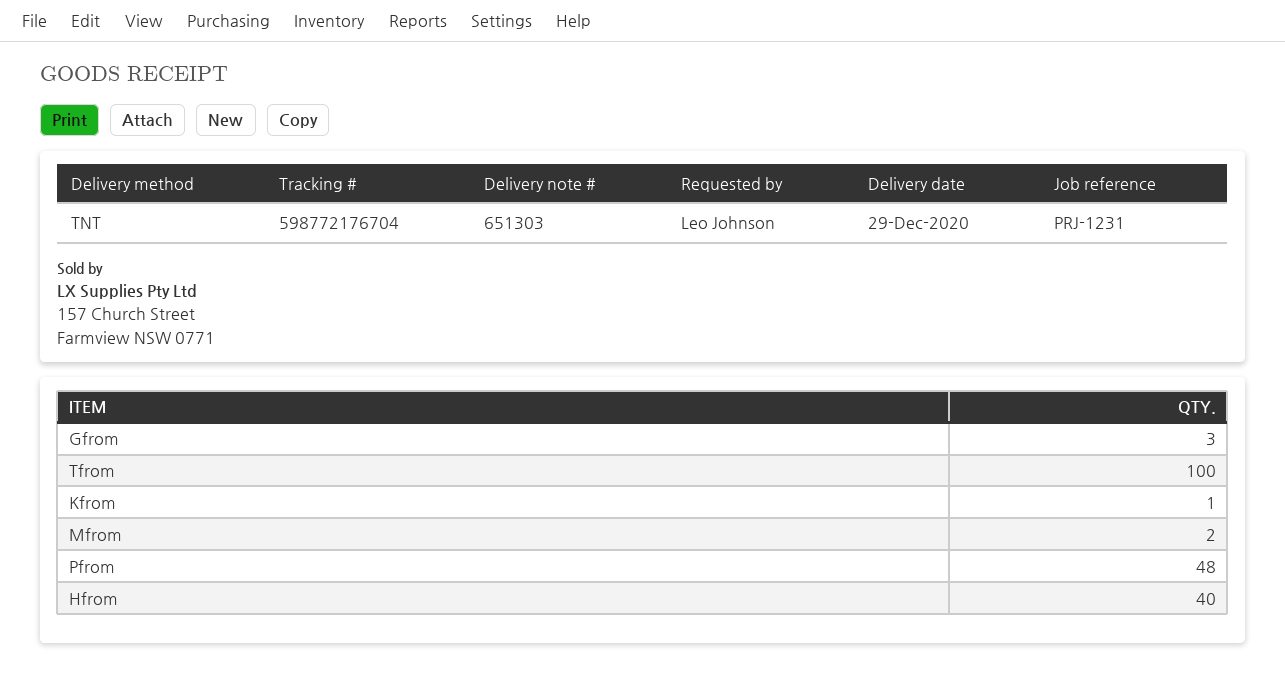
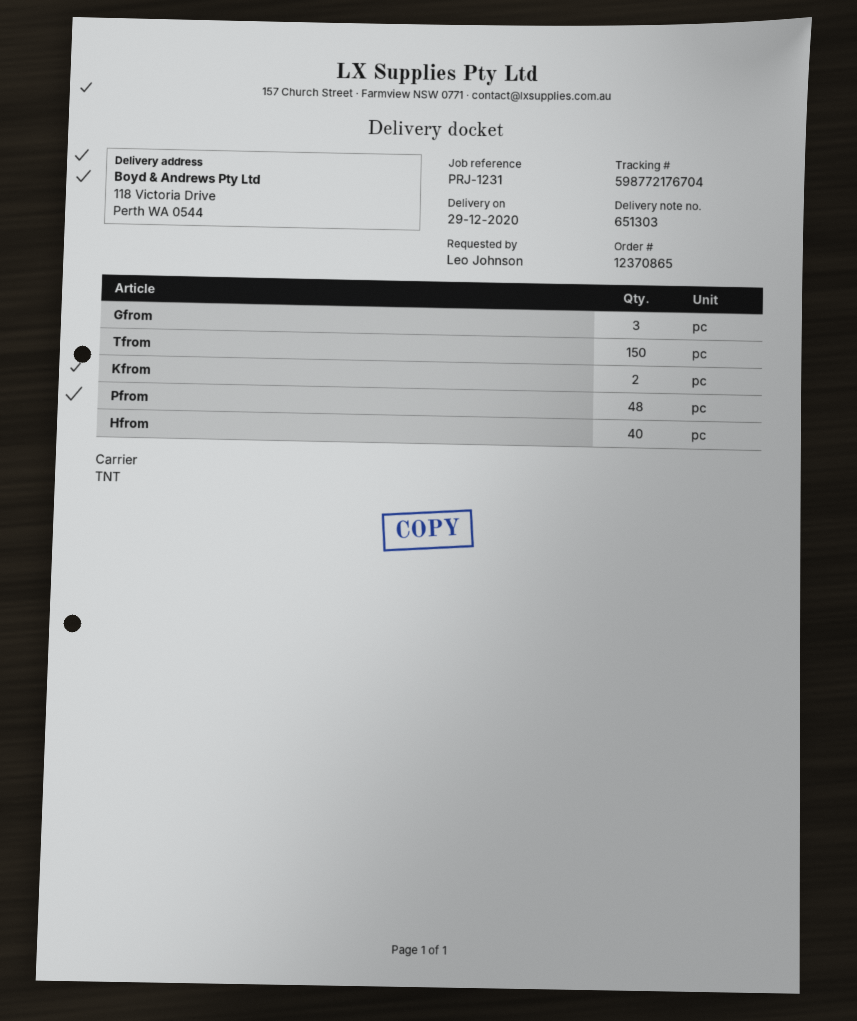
Tfrom: 100 -> 150
Kfrom: 1 -> 2
Mfrom: 2 -> none

